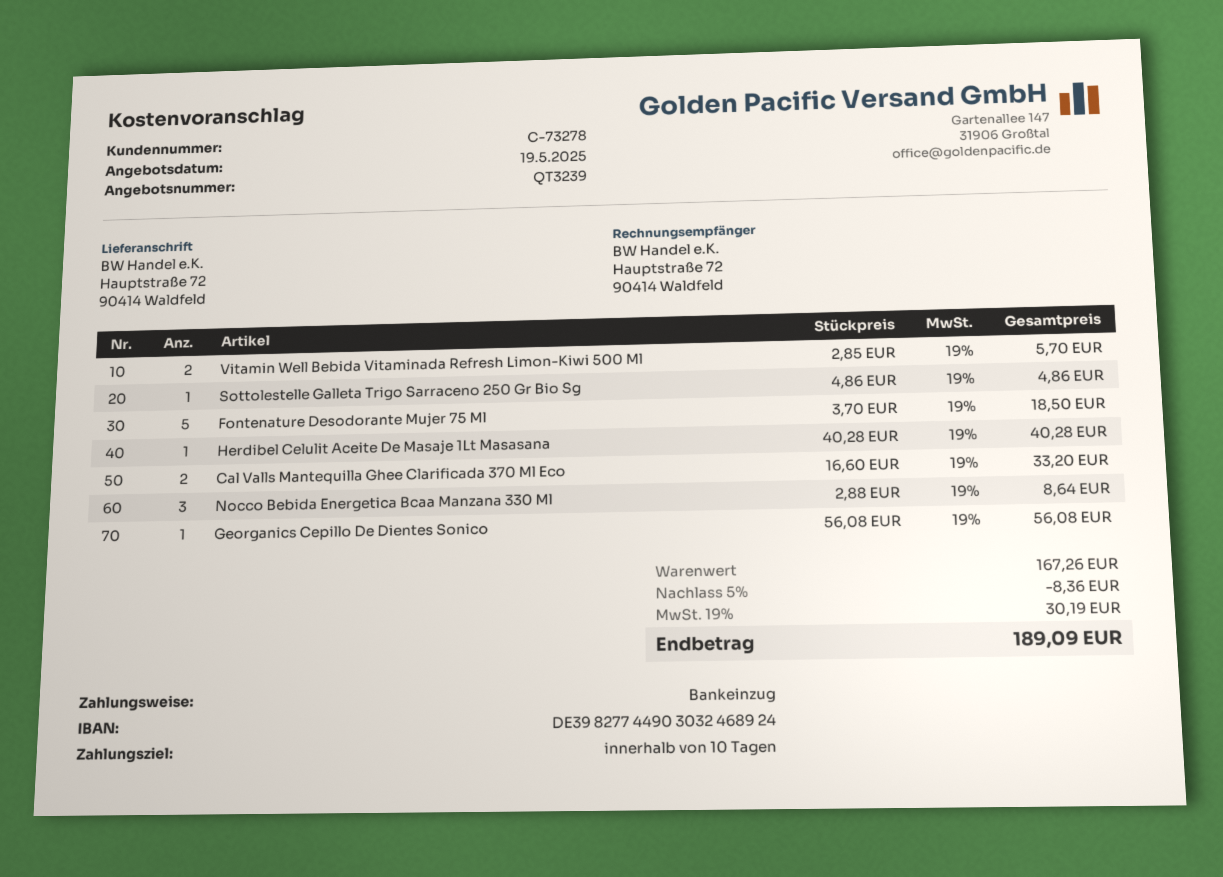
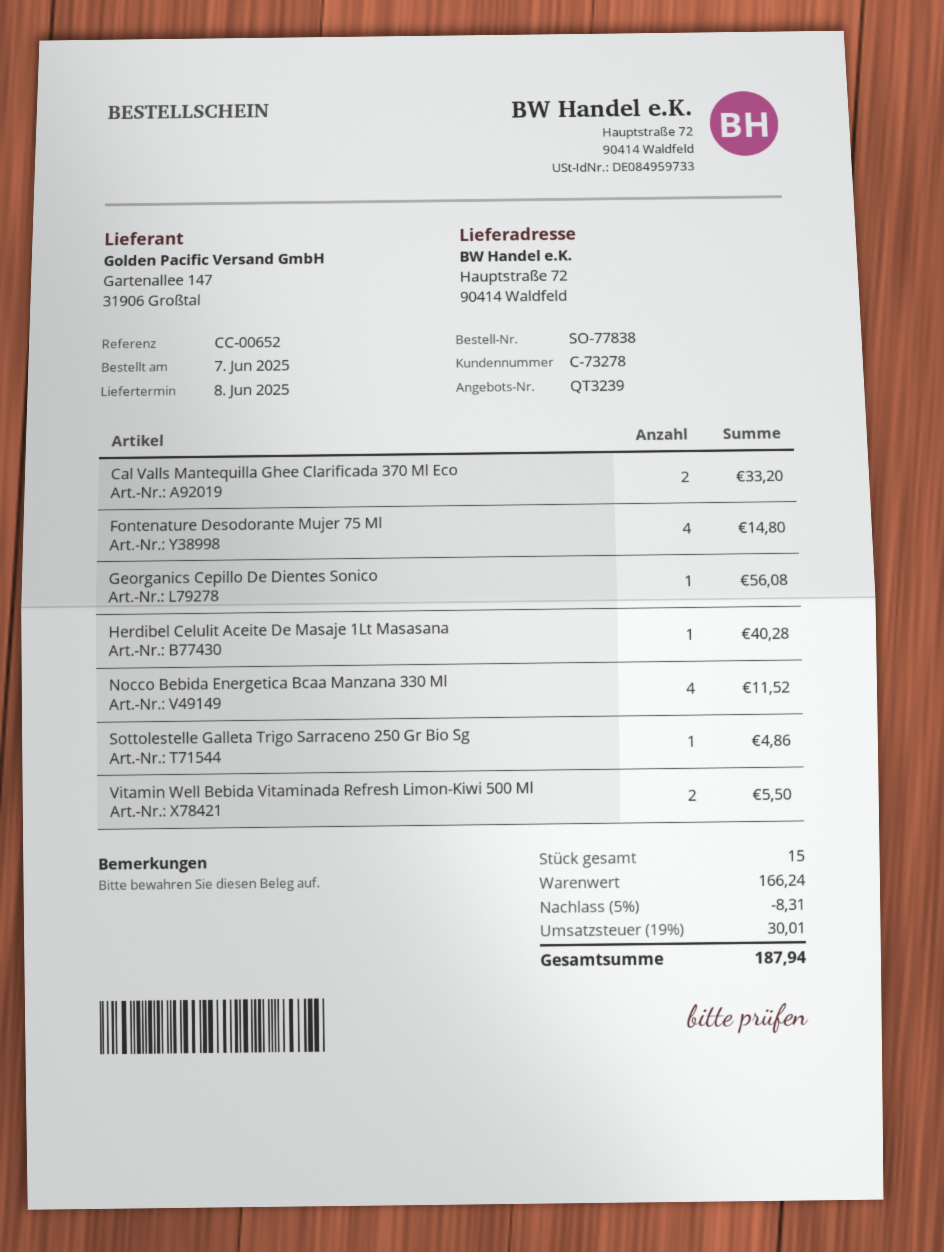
Vitamin Well Bebida Vitaminada Refresh Limon-Kiwi 500 Ml: 2 for 5.70 -> 2 for 5.50
Fontenature Desodorante Mujer 75 Ml: 5 for 18.50 -> 4 for 14.80
Nocco Bebida Energetica Bcaa Manzana 330 Ml: 3 for 8.64 -> 4 for 11.52
subtotal: 167.26 -> 166.24
discount: 5% = 8.36 -> 5% = 8.31
tax: 19% = 30.19 -> 19% = 30.01
total: 189.09 -> 187.94

